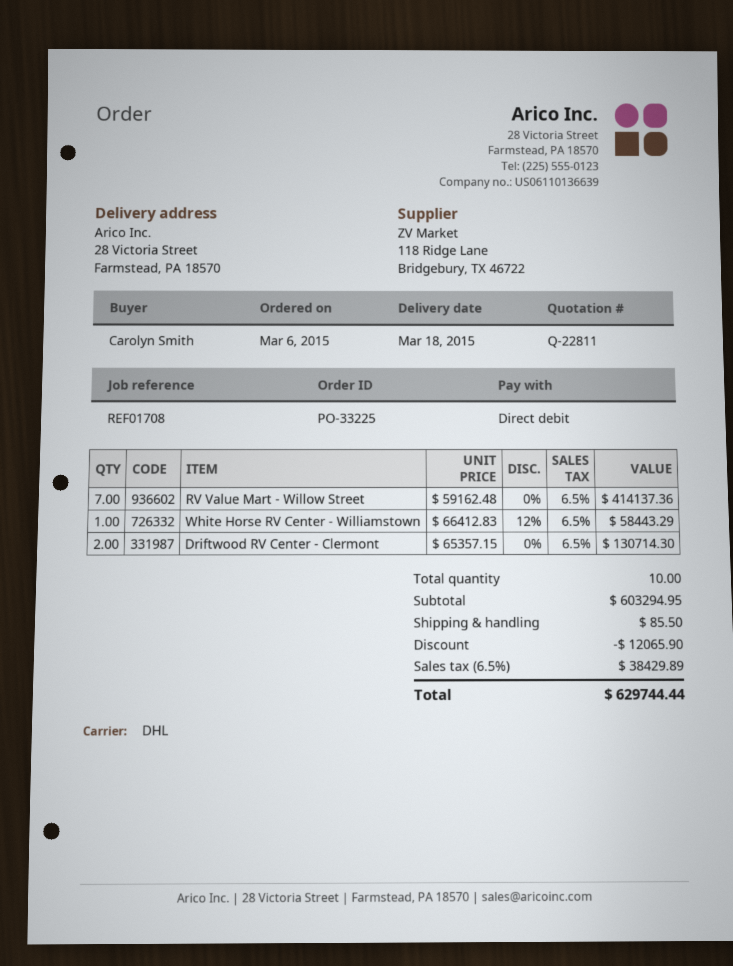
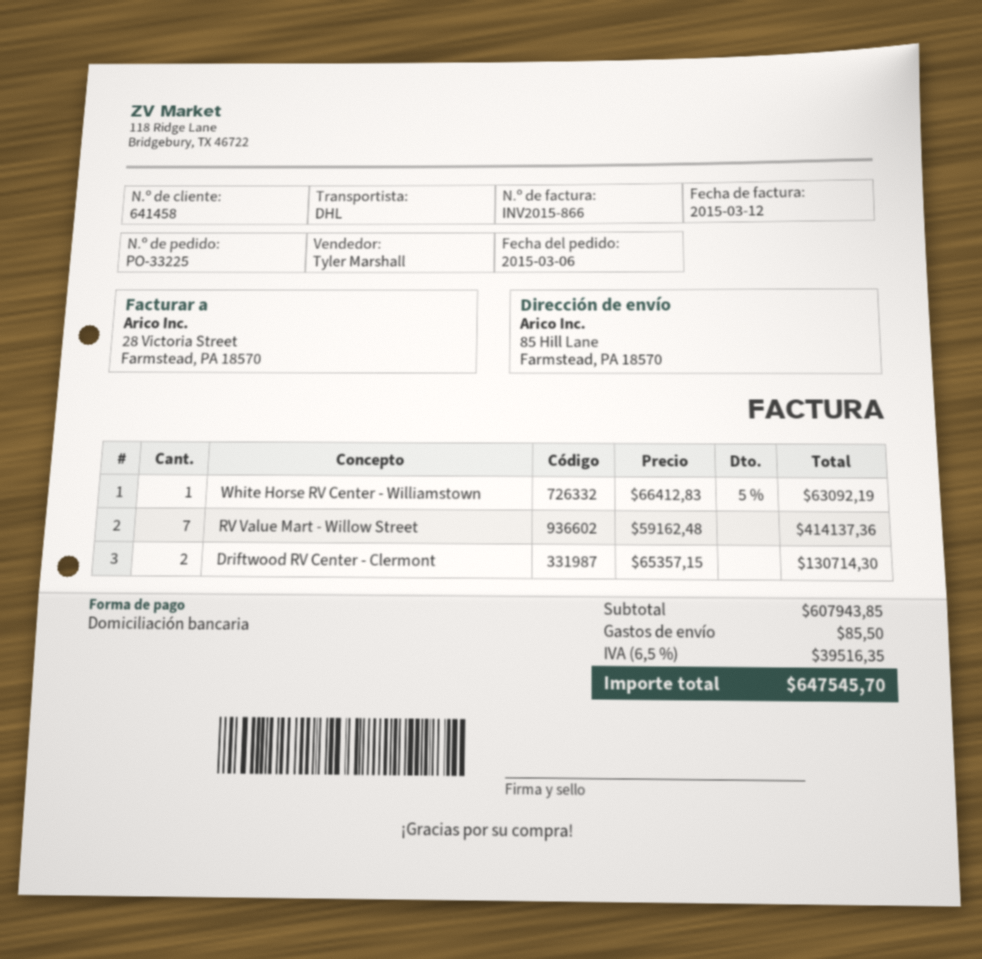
ship to: 28 Victoria Street, Farmstead, PA 18570 -> 85 Hill Lane, Farmstead, PA 18570
White Horse RV Center - Williamstown: 1 x 66412.83 - 12% = 58443.29 -> 1 x 66412.83 - 5% = 63092.19
subtotal: 603294.95 -> 607943.85
discount: 12065.90 -> none
tax: 6.5% = 38429.89 -> 6.5% = 39516.35
total: 629744.44 -> 647545.70

